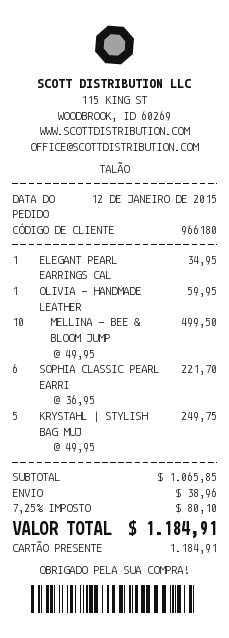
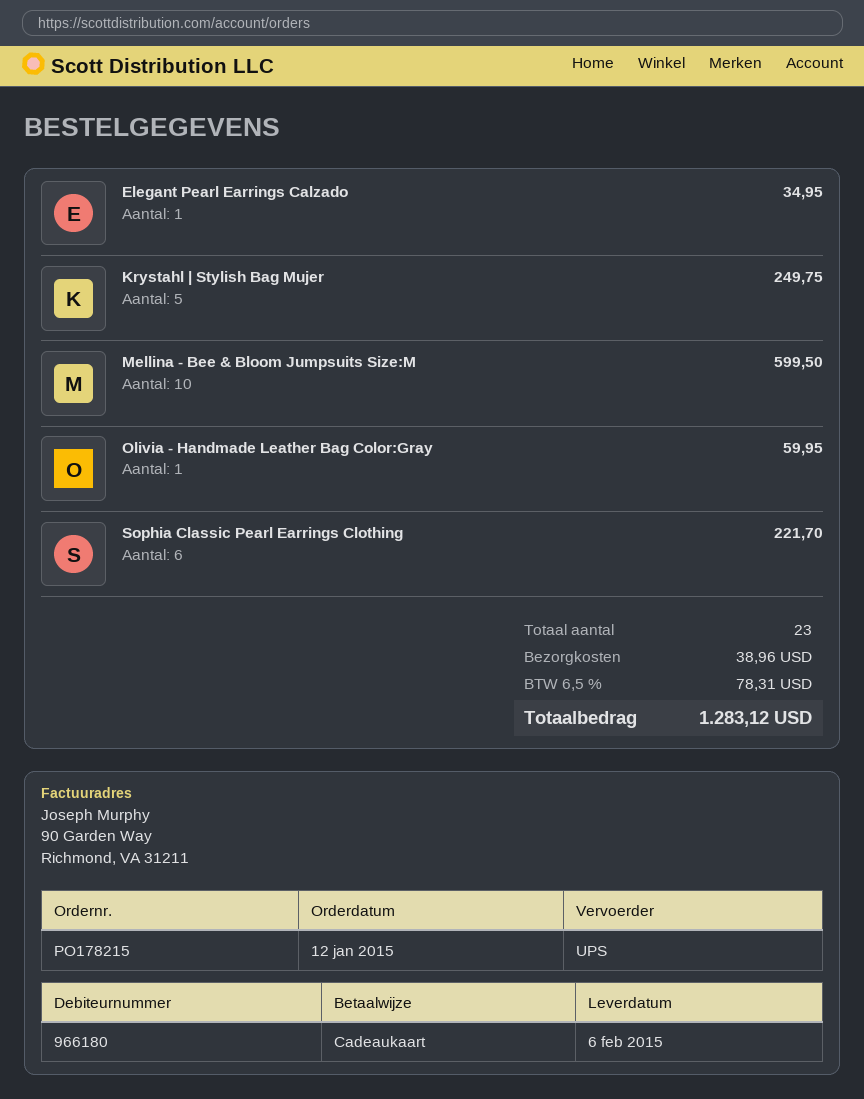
MELLINA - BEE & BLOOM JUMP: 10 for 499.50 -> 10 for 599.50
tax: 7.25% = 80.10 -> 6.5% = 78.31
total: 1184.91 -> 1283.12

